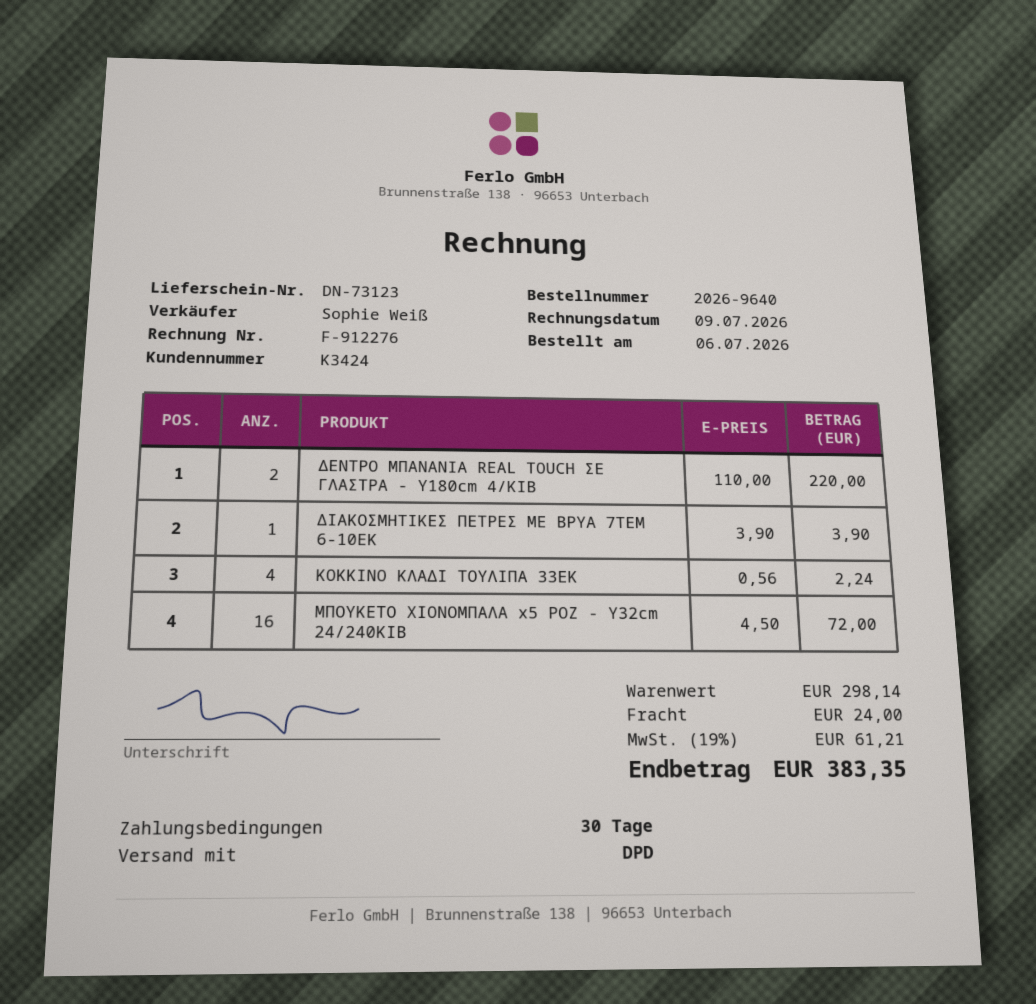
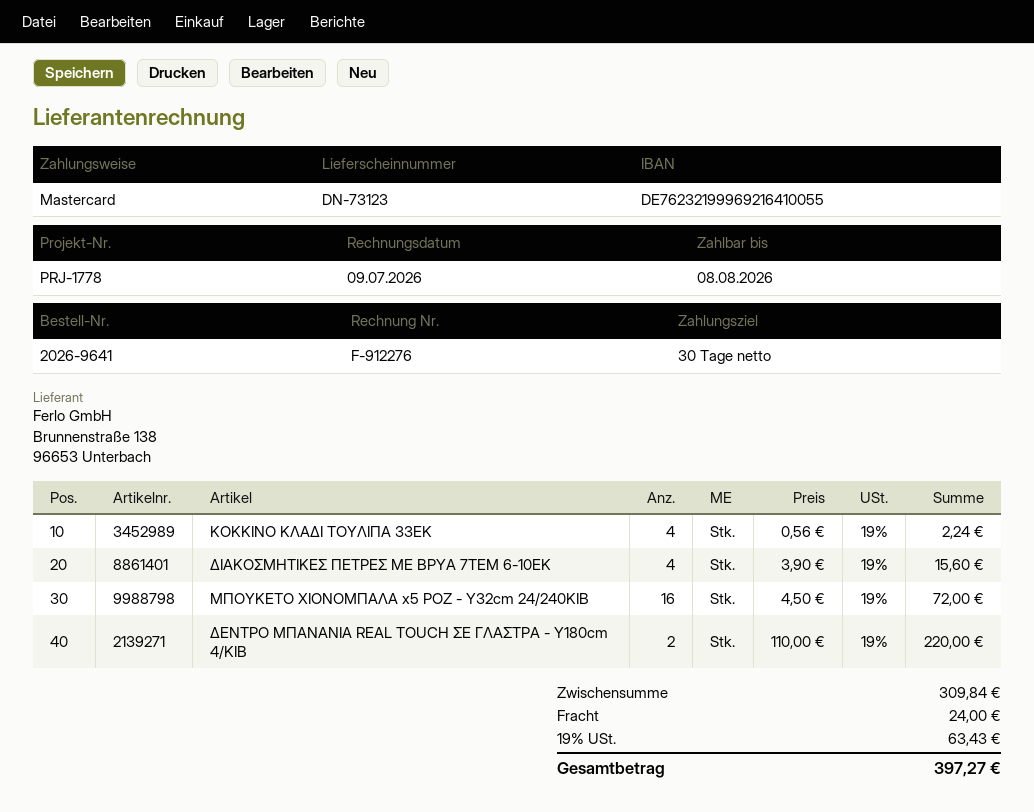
order number: 2026-9640 -> 2026-9641
ΔΙΑΚΟΣΜΗΤΙΚΕΣ ΠΕΤΡΕΣ ΜΕ ΒΡΥΑ 7ΤΕΜ 6-10ΕΚ: 1 x 3.90 = 3.90 -> 4 x 3.90 = 15.60
subtotal: 298.14 -> 309.84
tax: 19% = 61.21 -> 19% = 63.43
total: 383.35 -> 397.27

